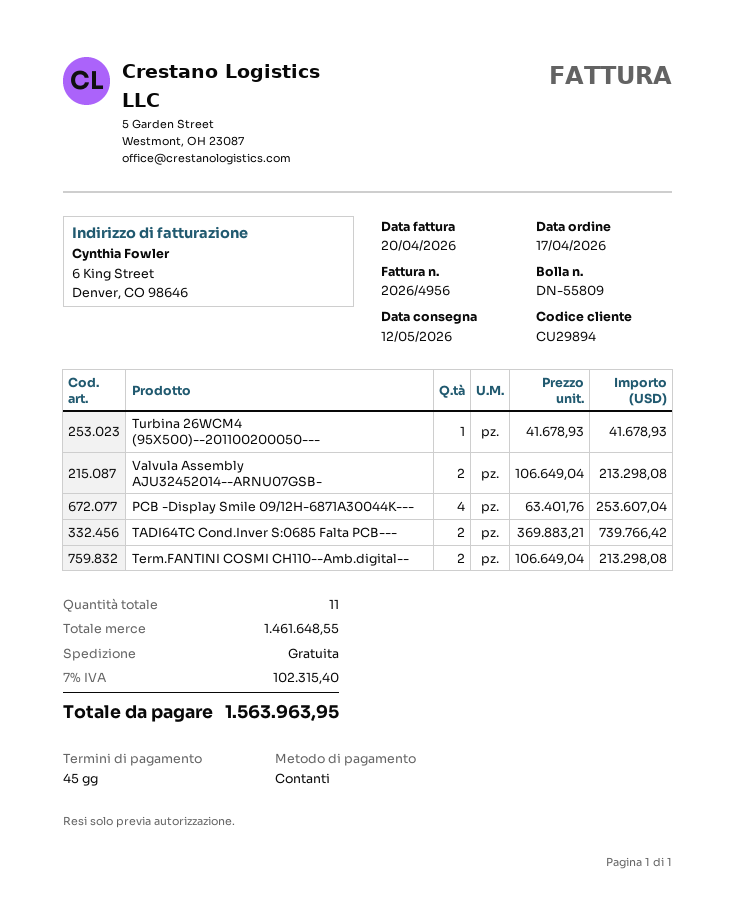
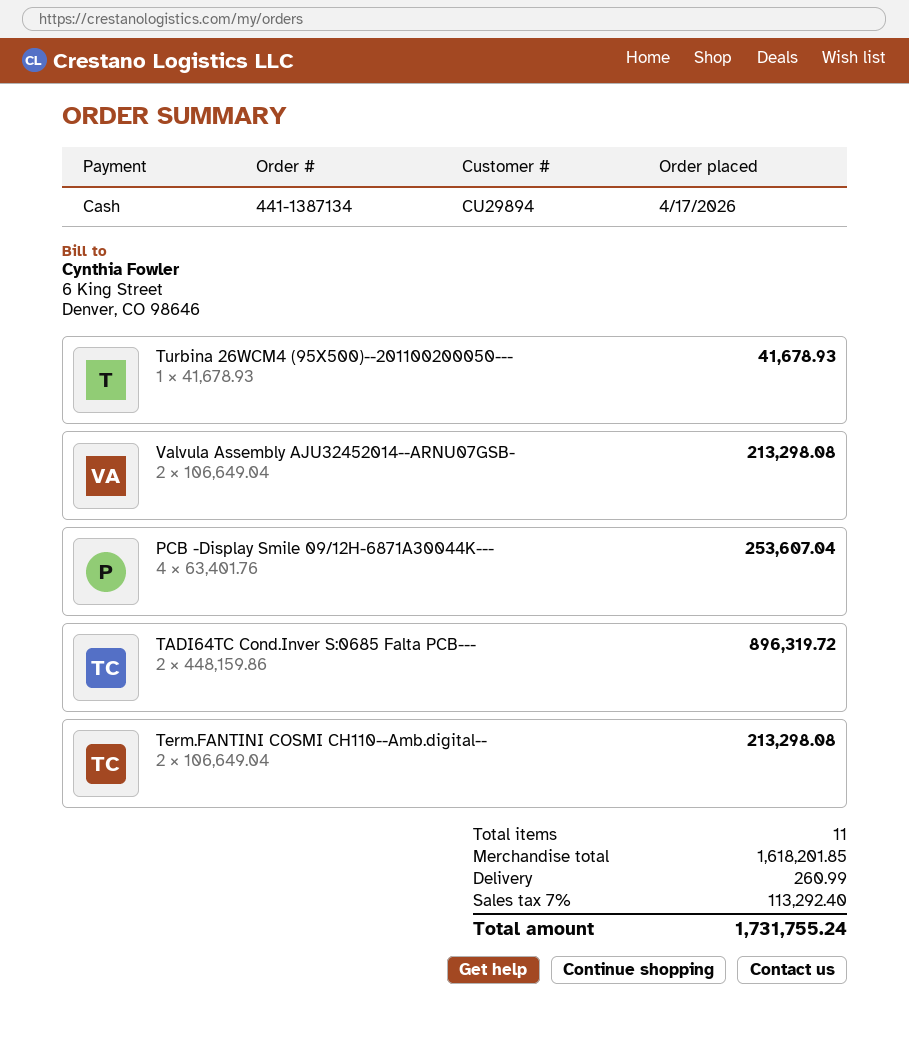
TADI64TC Cond.Inver S:0685 Falta PCB---: 2 x 369883.21 = 739766.42 -> 2 x 448159.86 = 896319.72
subtotal: 1461648.55 -> 1618201.85
shipping: 0.00 -> 260.99
tax: 7% = 102315.40 -> 7% = 113292.40
total: 1563963.95 -> 1731755.24

